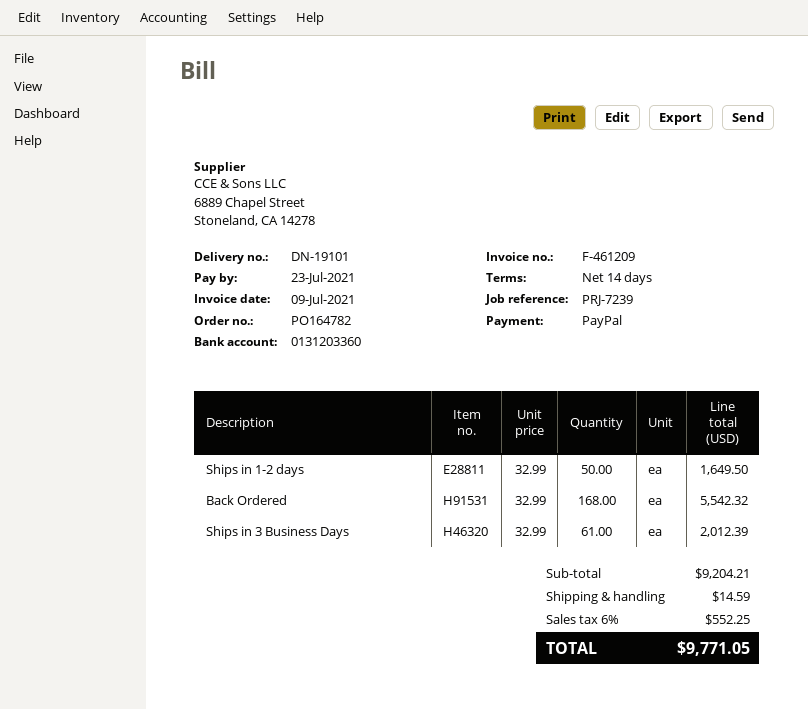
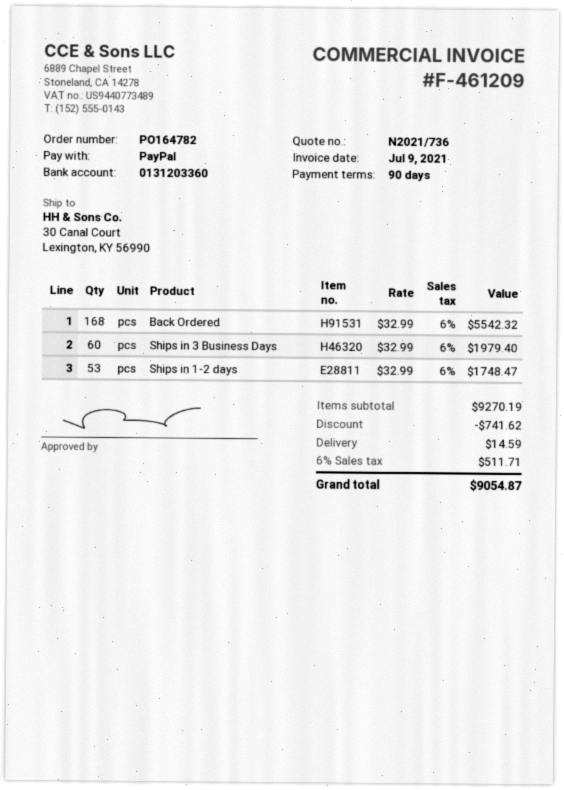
payment terms: 14 days -> 90 days
Ships in 1-2 days: 50 x 32.99 = 1649.50 -> 53 x 32.99 = 1748.47
Ships in 3 Business Days: 61 x 32.99 = 2012.39 -> 60 x 32.99 = 1979.40
subtotal: 9204.21 -> 9270.19
discount: none -> 741.62
tax: 6% = 552.25 -> 6% = 511.71
total: 9771.05 -> 9054.87

